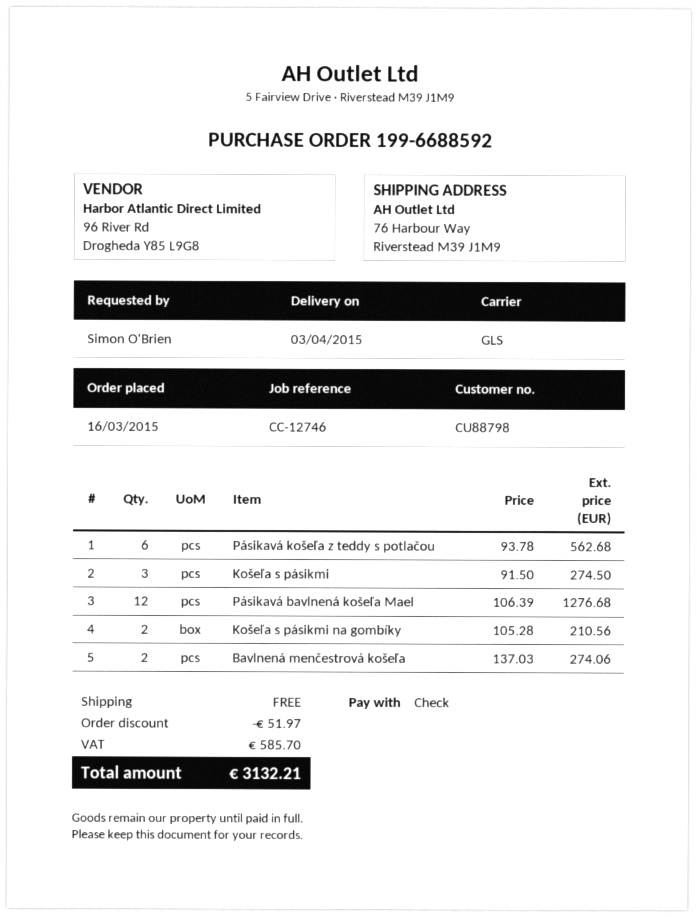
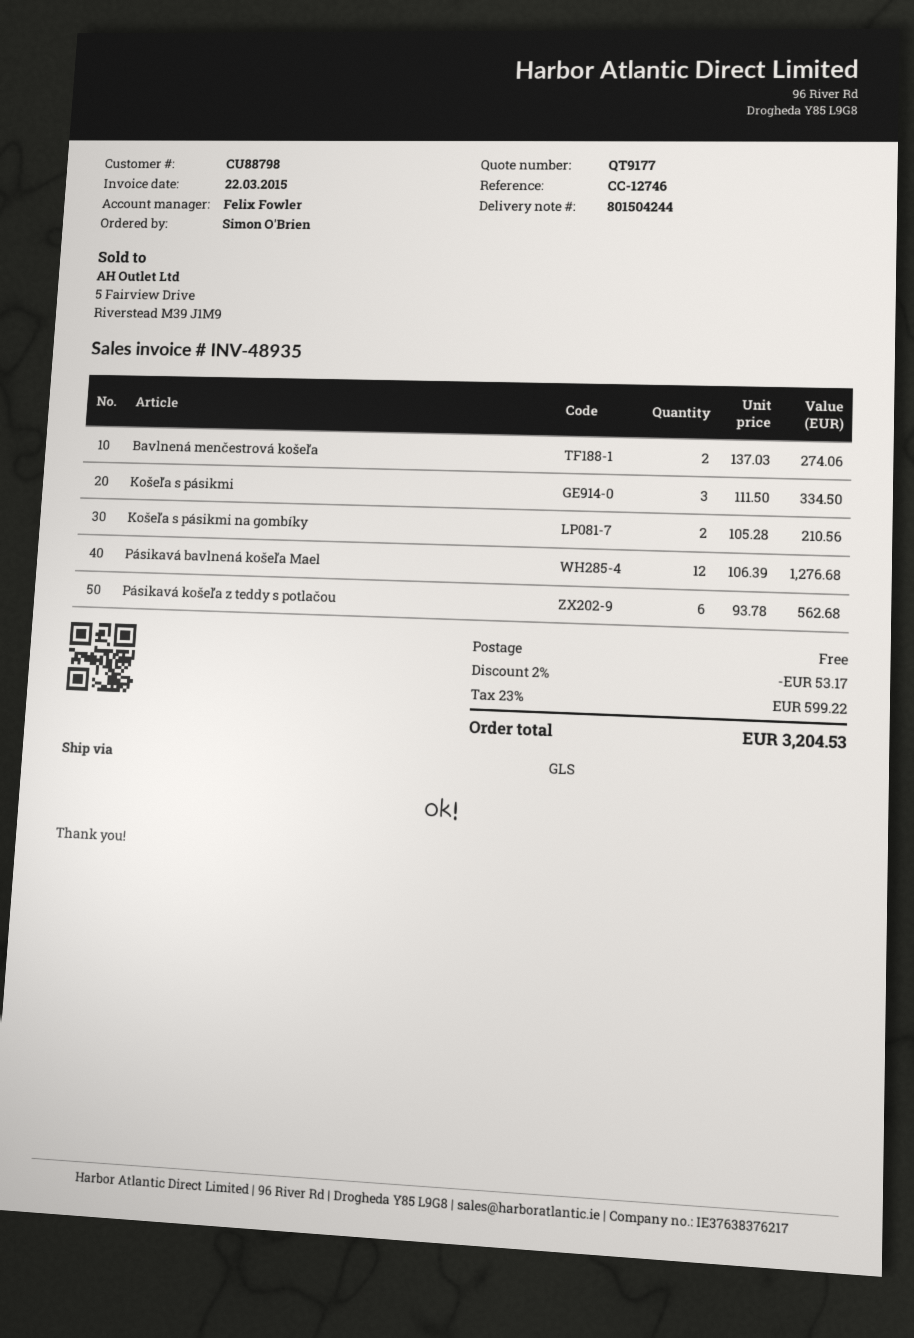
Košeľa s pásikmi: 3 x 91.50 = 274.50 -> 3 x 111.50 = 334.50
discount: 51.97 -> 53.17
tax: 585.70 -> 599.22
total: 3132.21 -> 3204.53

